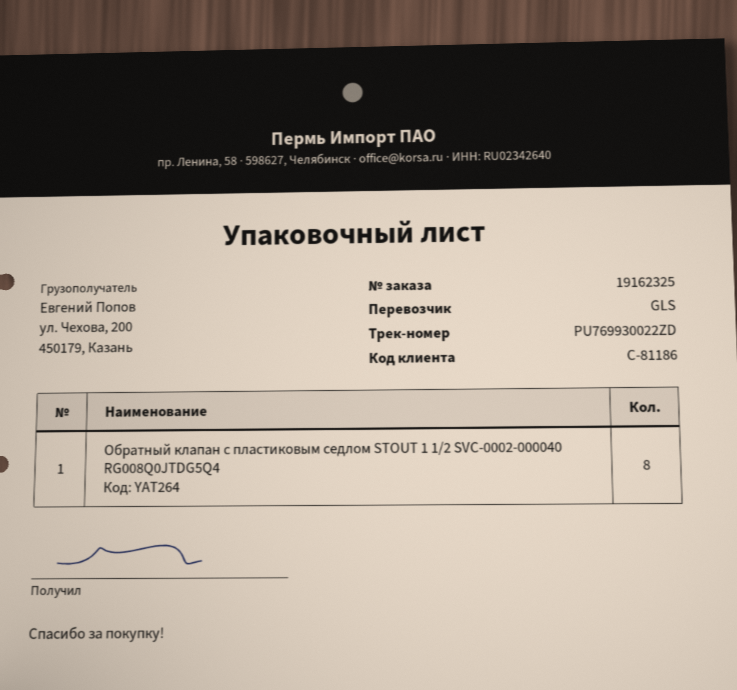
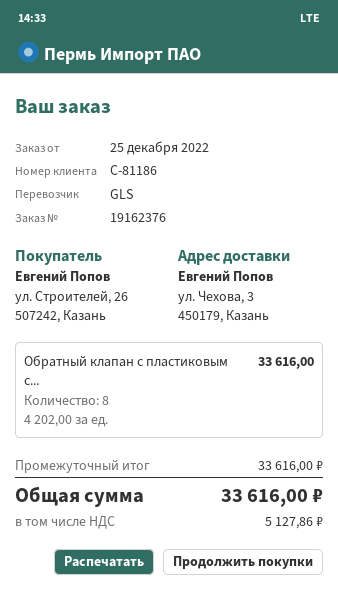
order number: 19162325 -> 19162376
ship to: ул. Чехова, 200, 450179, Казань -> ул. Чехова, 3, 450179, Казань

